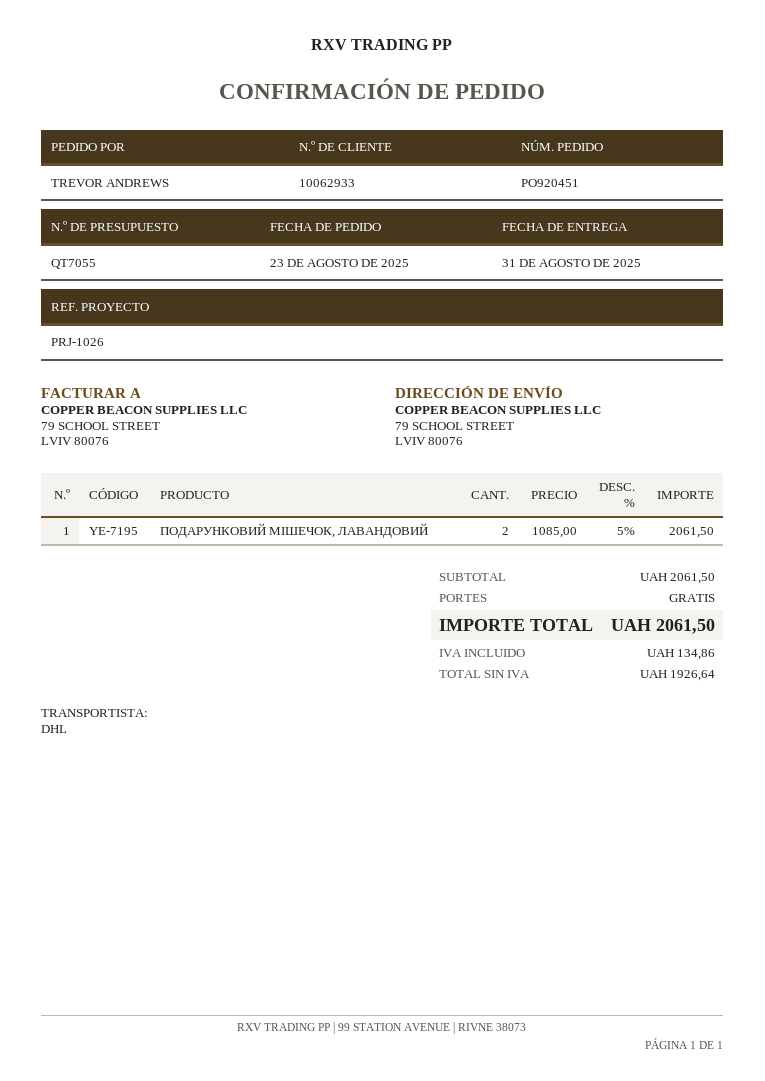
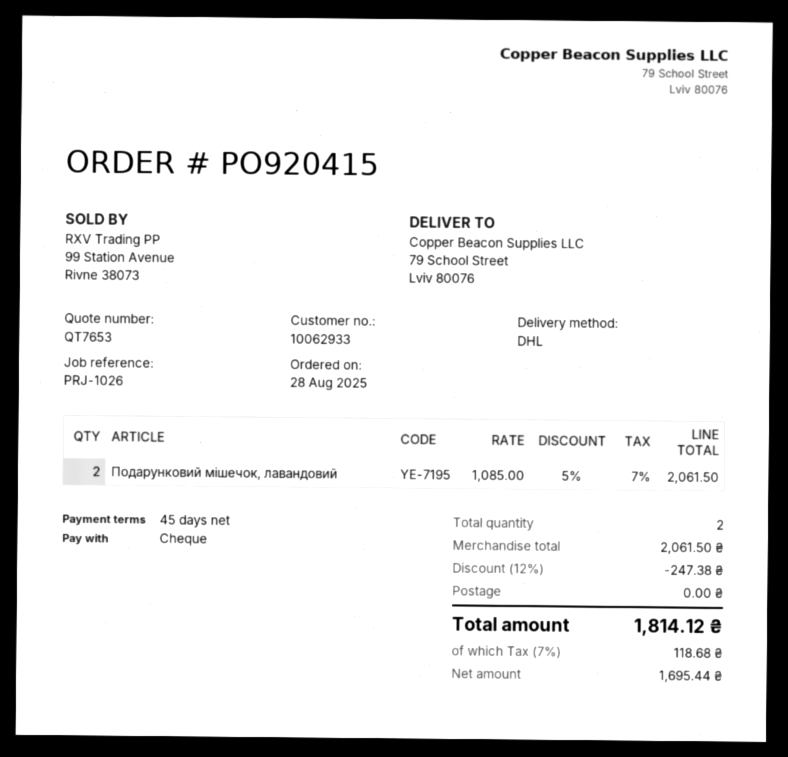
quote number: QT7055 -> QT7653
order number: PO920451 -> PO920415
order date: 2025-08-23 -> 2025-08-28
discount: none -> 12% = 247.38
net: 1926.64 -> 1695.44
tax: 134.86 -> 118.68
total: 2061.50 -> 1814.12

